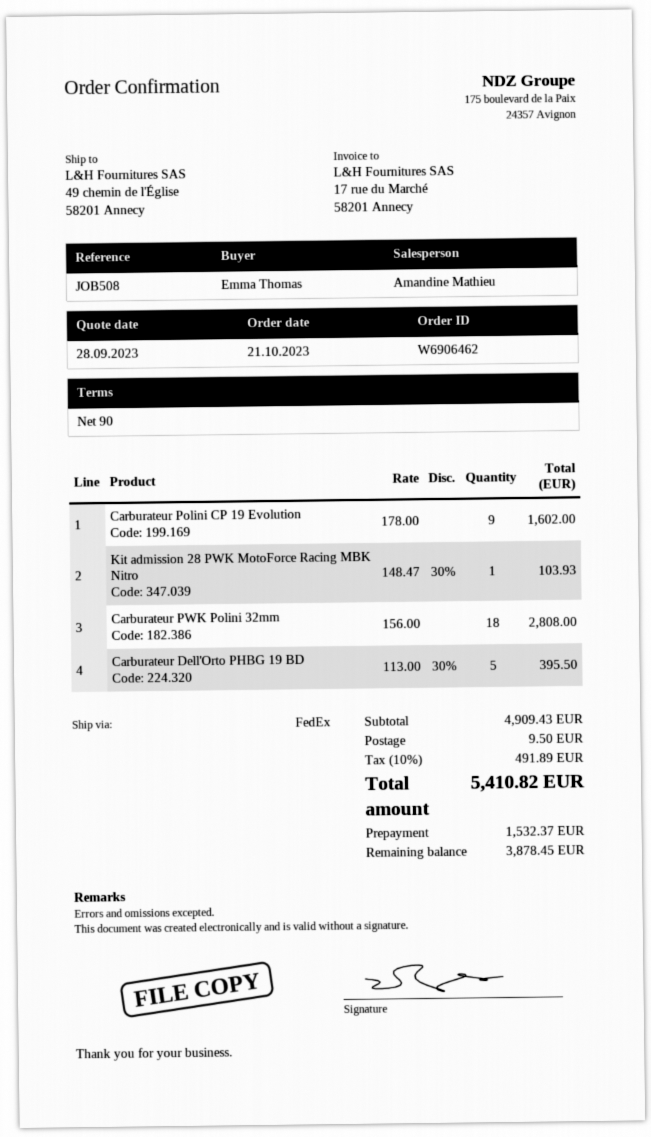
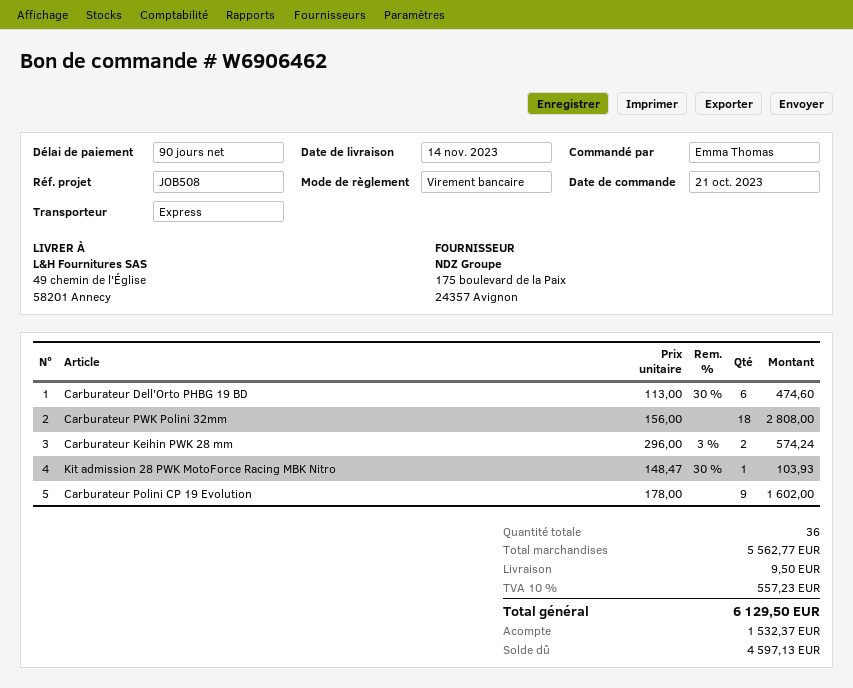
shipping method: FedEx -> express
Carburateur Dell'Orto PHBG 19 BD: 5 x 113.00 - 30% = 395.50 -> 6 x 113.00 - 30% = 474.60
Carburateur Keihin PWK 28 mm: none -> 2 x 296.00 - 3% = 574.24
subtotal: 4909.43 -> 5562.77
tax: 10% = 491.89 -> 10% = 557.23
total: 5410.82 -> 6129.50
balance: 3878.45 -> 4597.13

